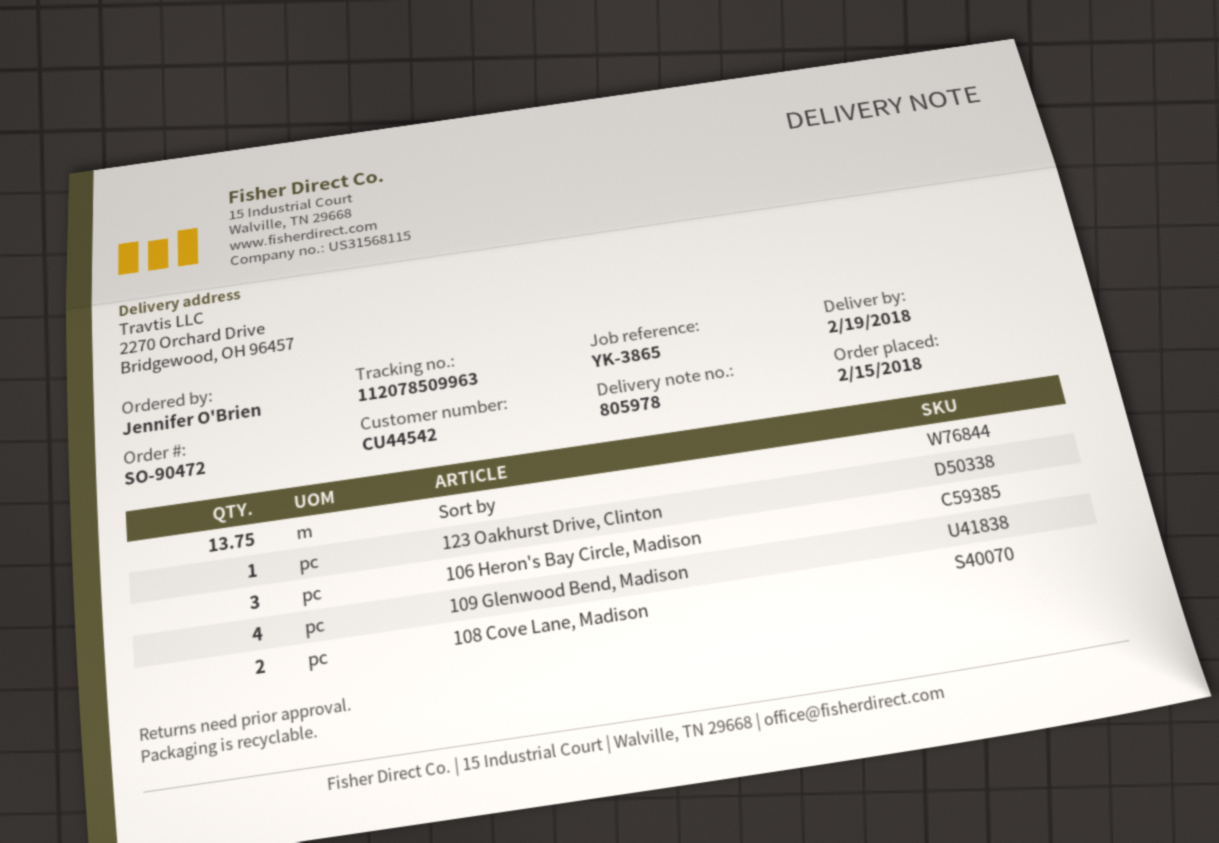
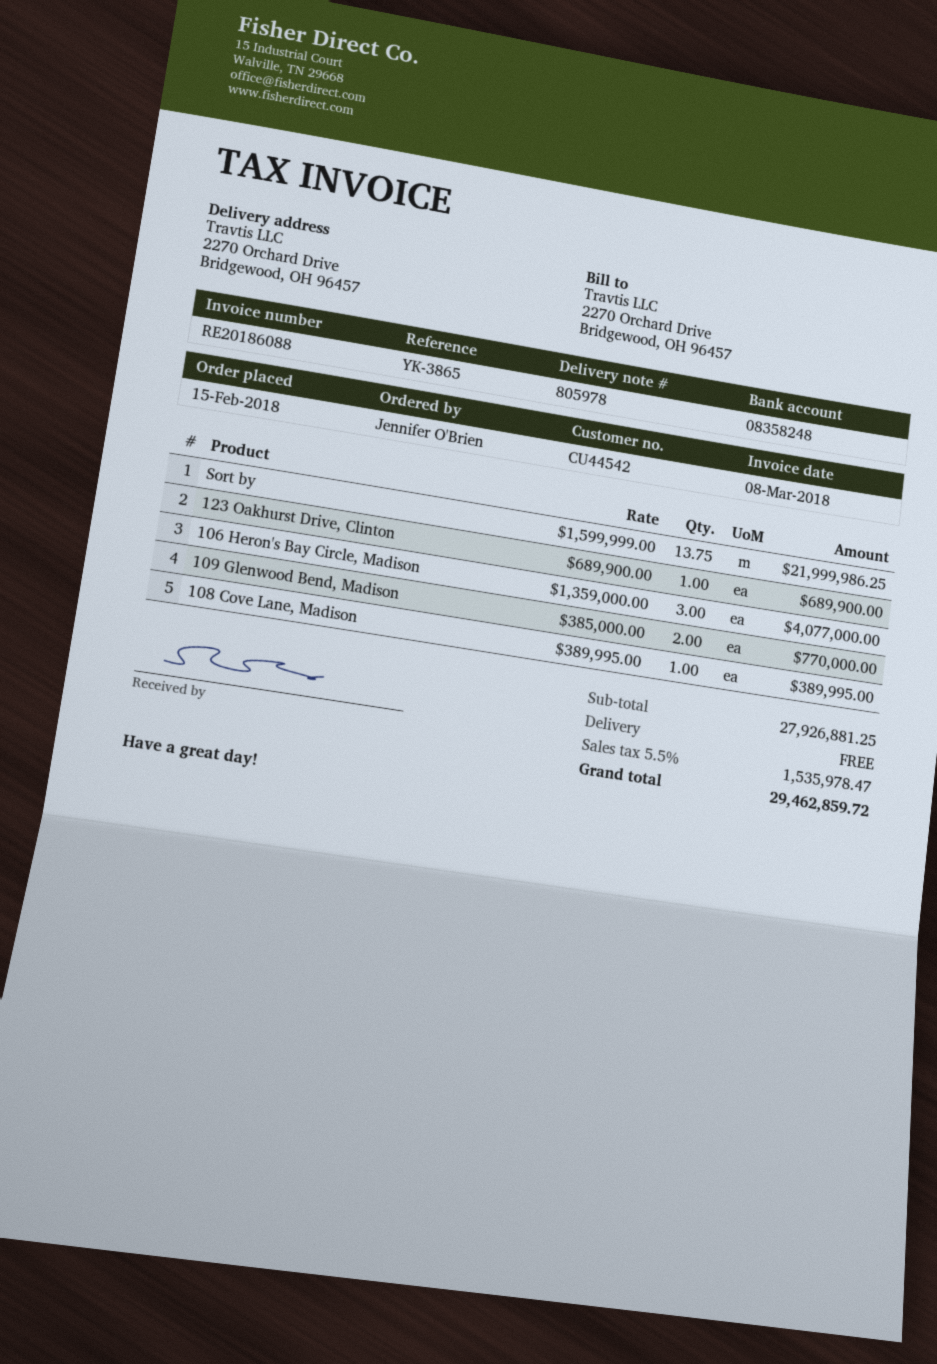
109 Glenwood Bend, Madison: 4 -> 2
108 Cove Lane, Madison: 2 -> 1

